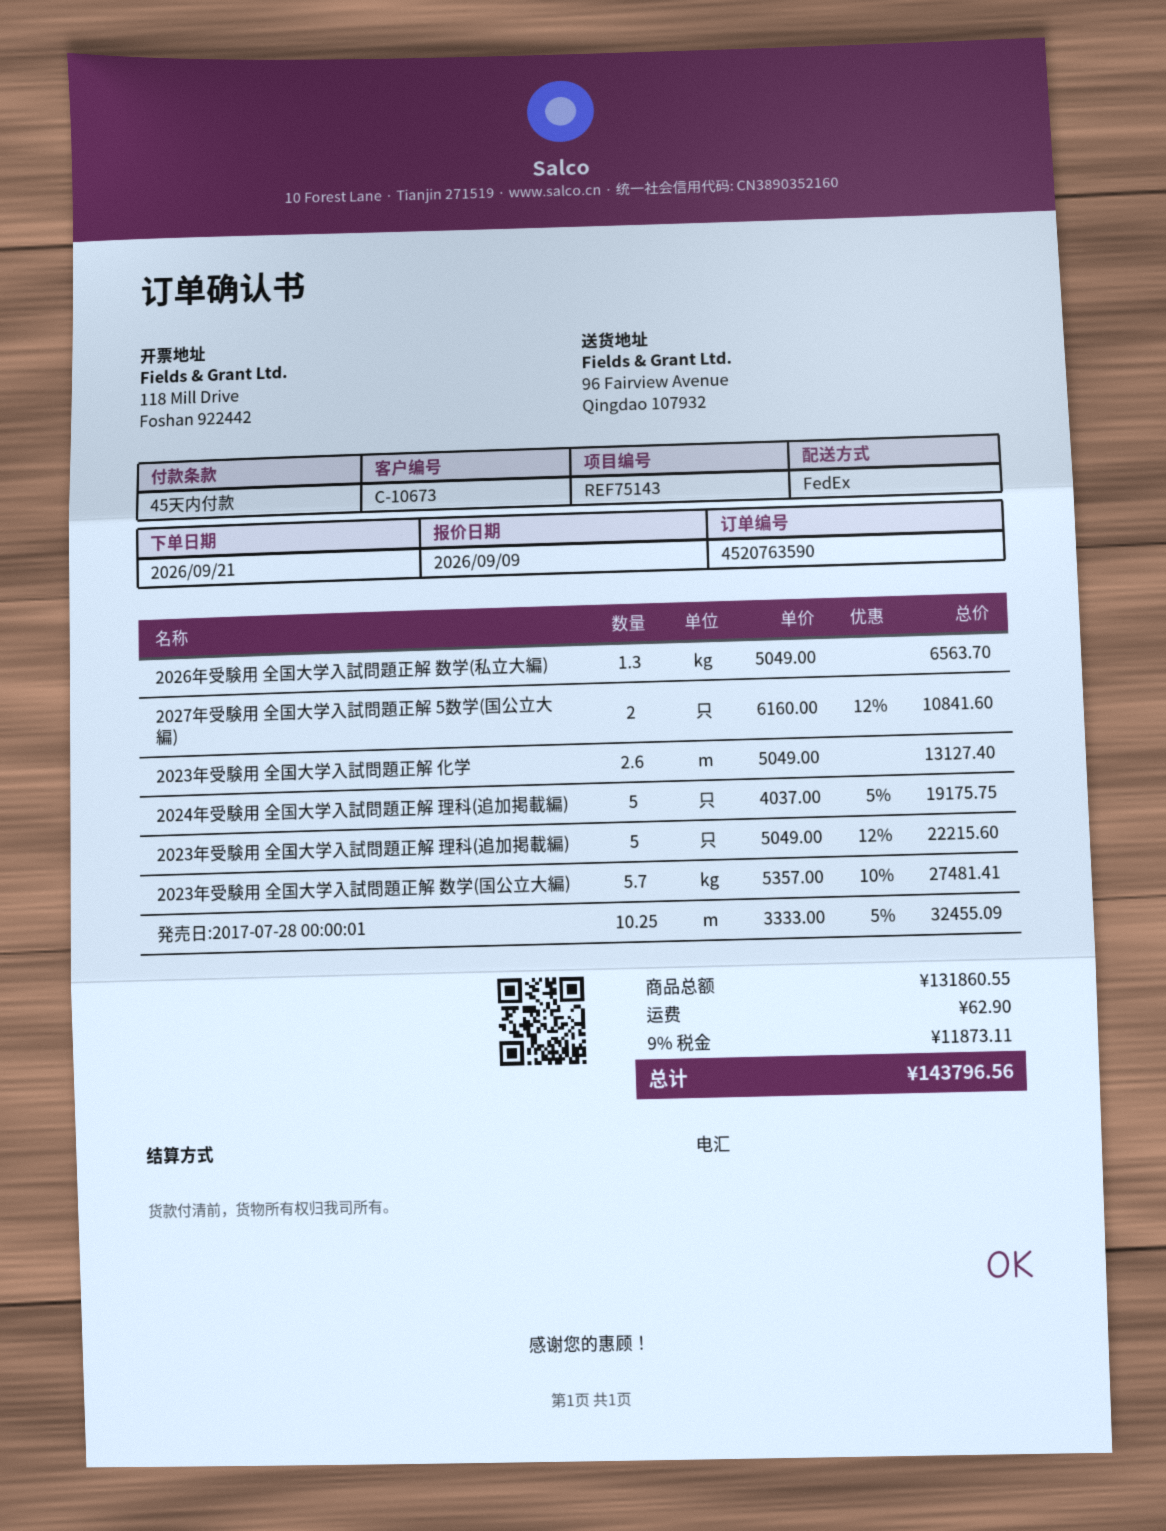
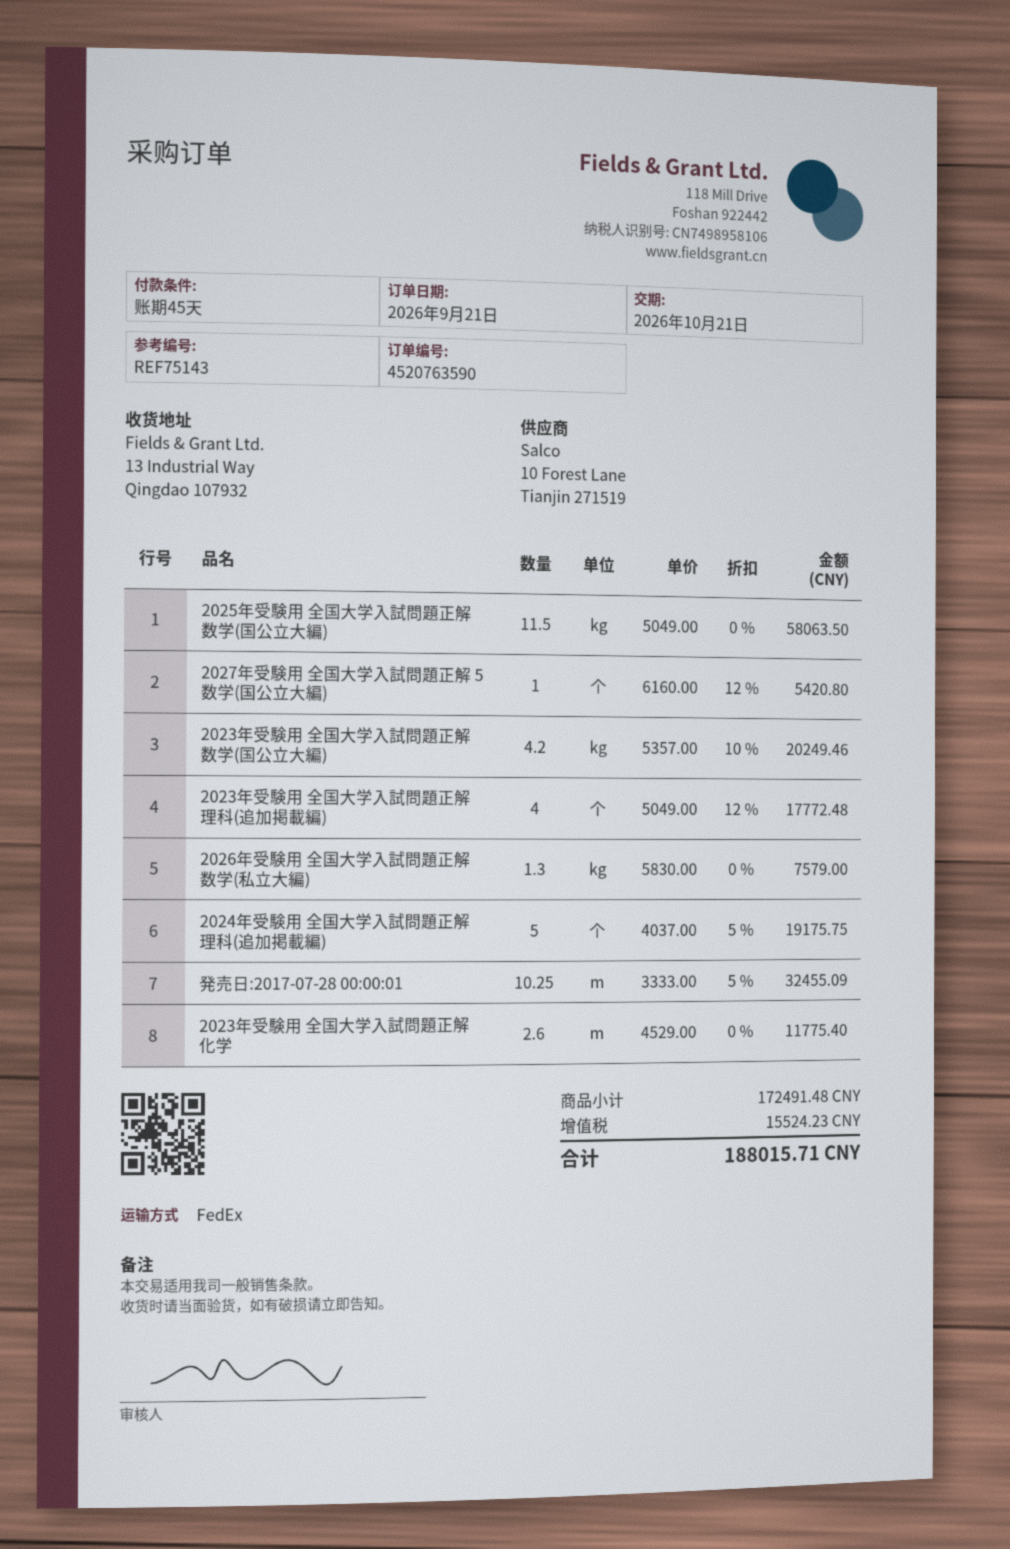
ship to: 96 Fairview Avenue, Qingdao 107932 -> 13 Industrial Way, Qingdao 107932
2026年受験用 全国大学入試問題正解 数学(私立大編): 1.3 x 5049.00 = 6563.70 -> 1.3 x 5830.00 = 7579.00
2027年受験用 全国大学入試問題正解 5数学(国公立大編): 2 x 6160.00 - 12% = 10841.60 -> 1 x 6160.00 - 12% = 5420.80
2023年受験用 全国大学入試問題正解 化学: 2.6 x 5049.00 = 13127.40 -> 2.6 x 4529.00 = 11775.40
2023年受験用 全国大学入試問題正解 理科(追加掲載編): 5 x 5049.00 - 12% = 22215.60 -> 4 x 5049.00 - 12% = 17772.48
2023年受験用 全国大学入試問題正解 数学(国公立大編): 5.7 x 5357.00 - 10% = 27481.41 -> 4.2 x 5357.00 - 10% = 20249.46
2025年受験用 全国大学入試問題正解 数学(国公立大編): none -> 11.5 x 5049.00 = 58063.50
subtotal: 131860.55 -> 172491.48
shipping: 62.90 -> none
tax: 11873.11 -> 15524.23
total: 143796.56 -> 188015.71

